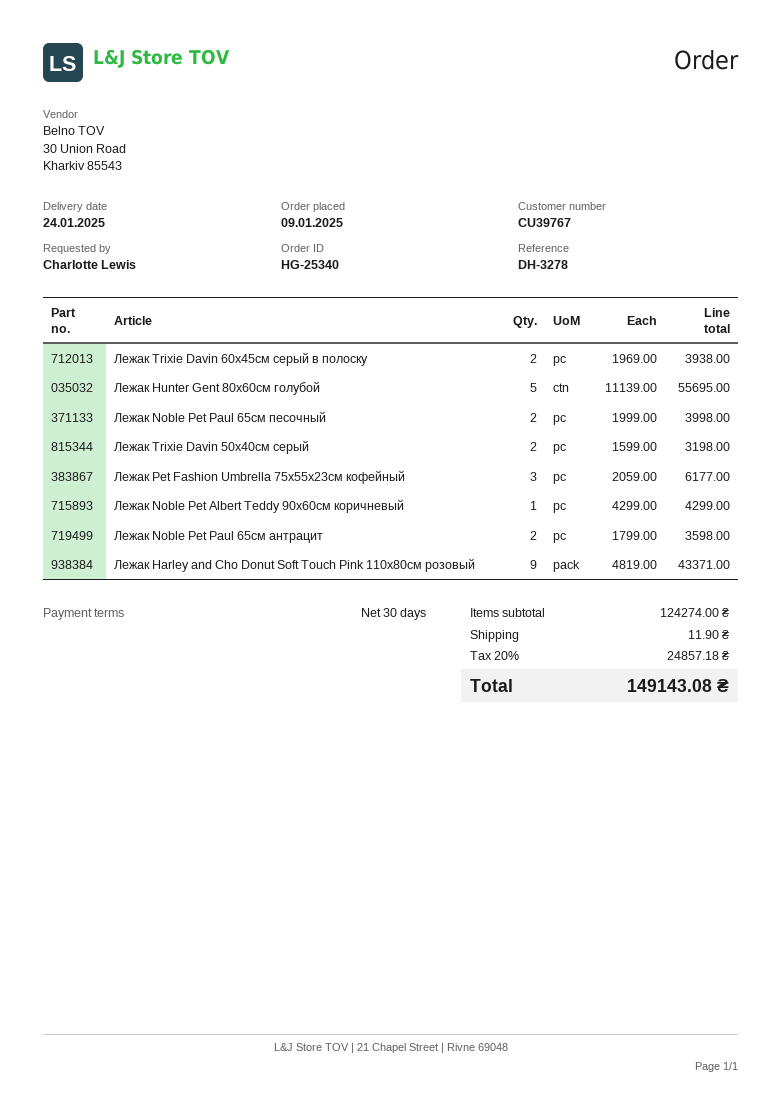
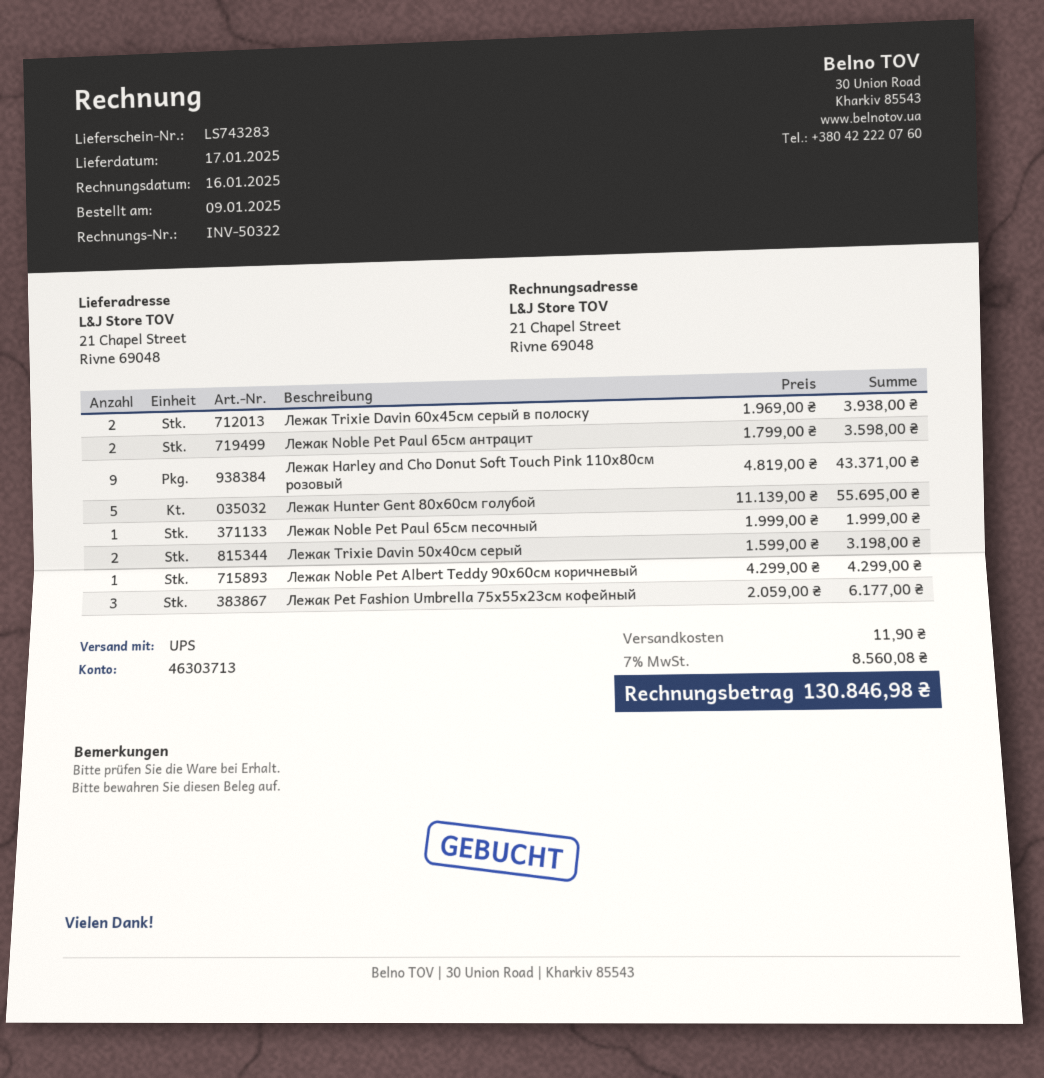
delivery date: 2025-01-24 -> 2025-01-17
Лежак Noble Pet Paul 65см песочный: 2 x 1999.00 = 3998.00 -> 1 x 1999.00 = 1999.00
tax: 20% = 24857.18 -> 7% = 8560.08
total: 149143.08 -> 130846.98

